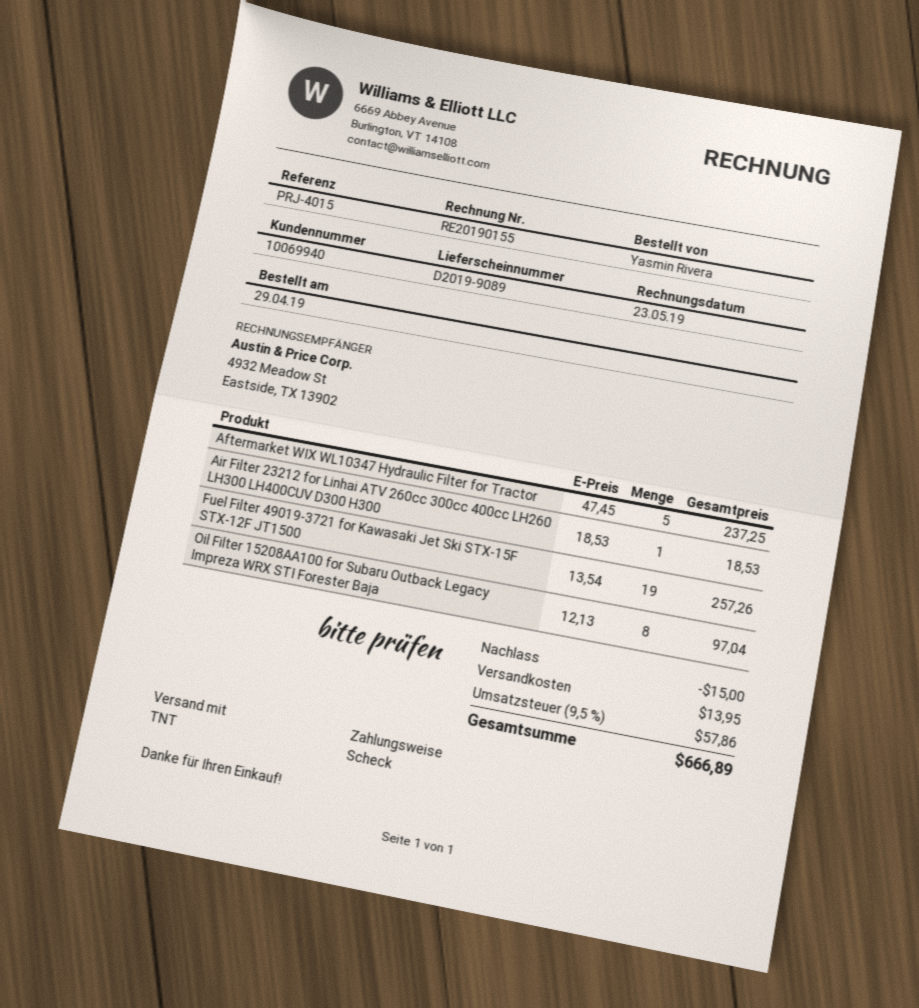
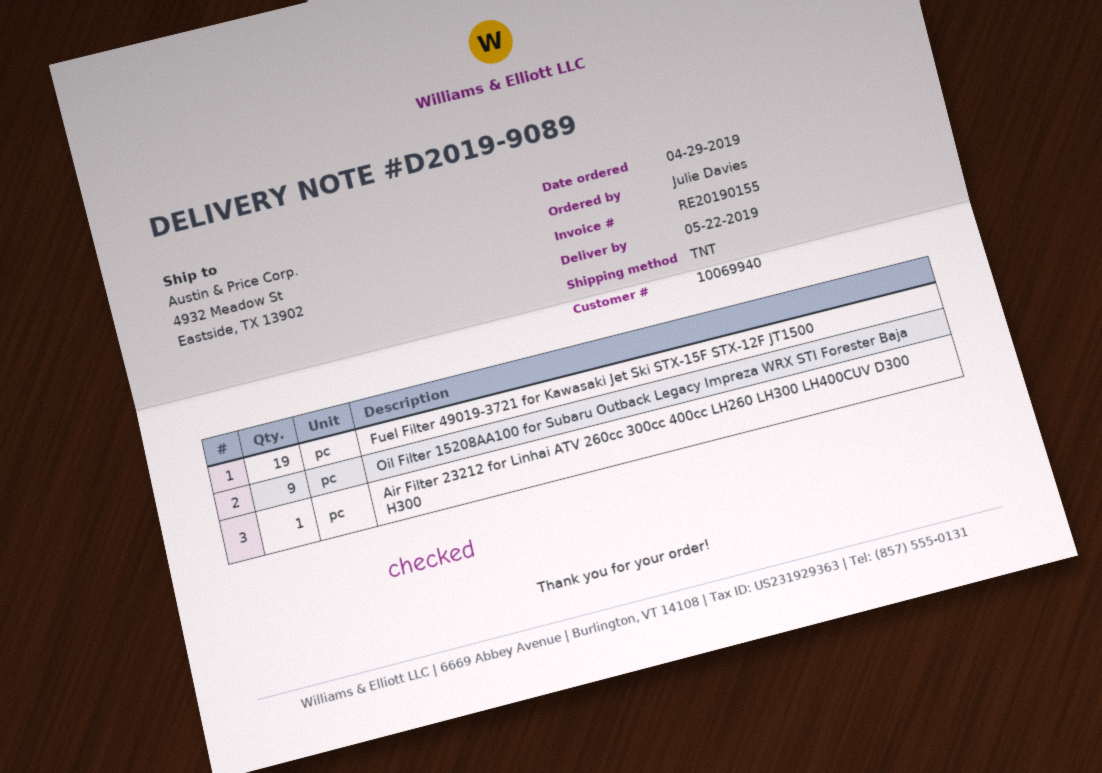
ordered by: Yasmin Rivera -> Julie Davies
Aftermarket WIX WL10347 Hydraulic Filter for Tractor: 5 -> none
Oil Filter 15208AA100 for Subaru Outback Legacy Impreza WRX STI Forester Baja: 8 -> 9

